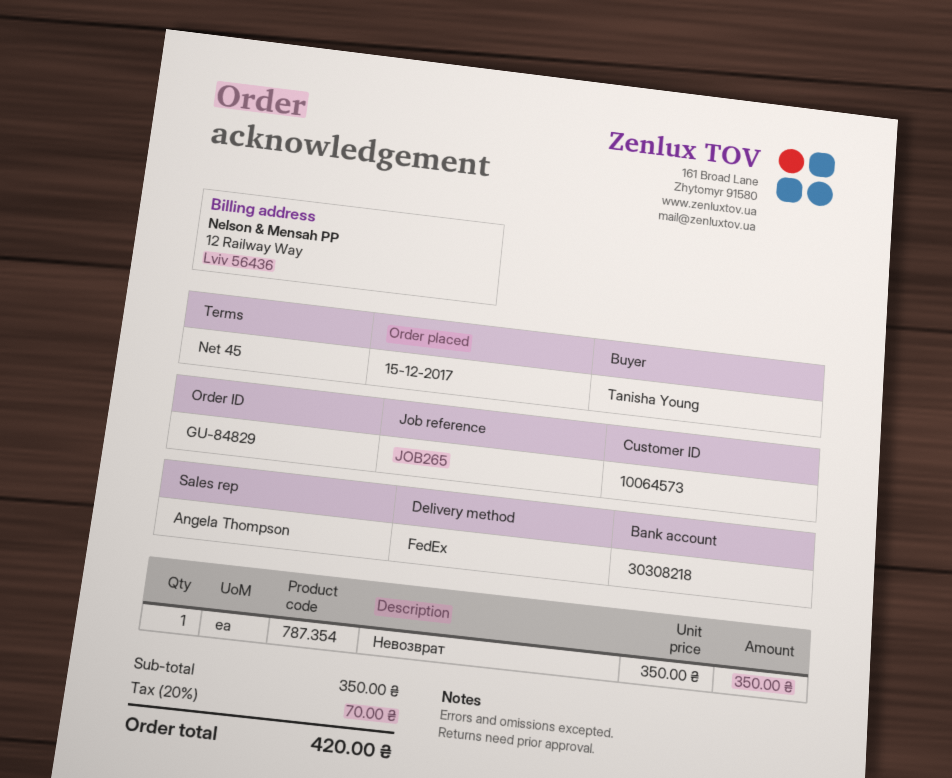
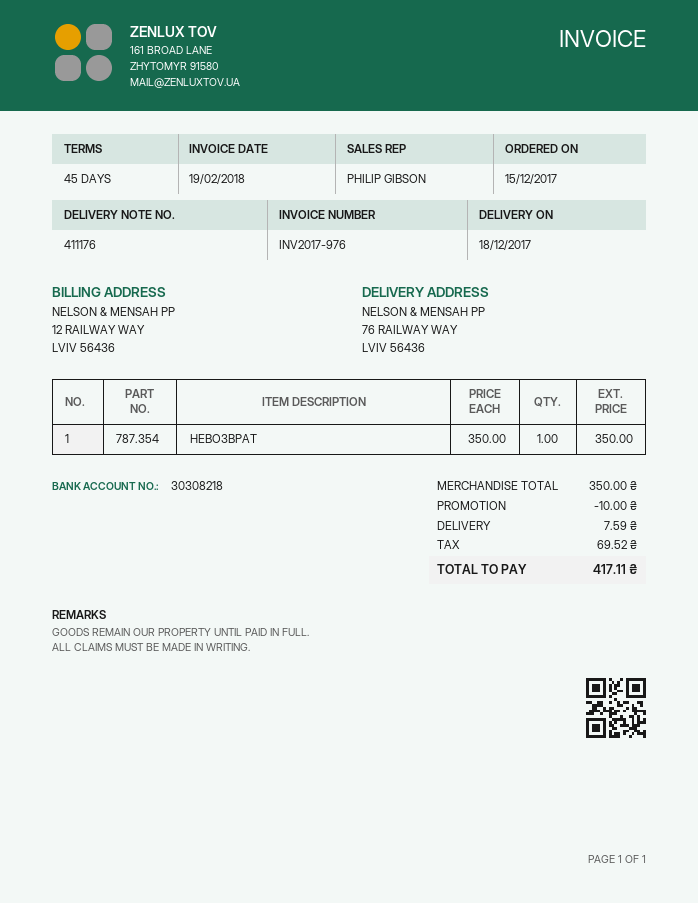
sales rep: Angela Thompson -> PHILIP GIBSON
discount: none -> 10.00
shipping: none -> 7.59
tax: 70.00 -> 69.52
total: 420.00 -> 417.11

